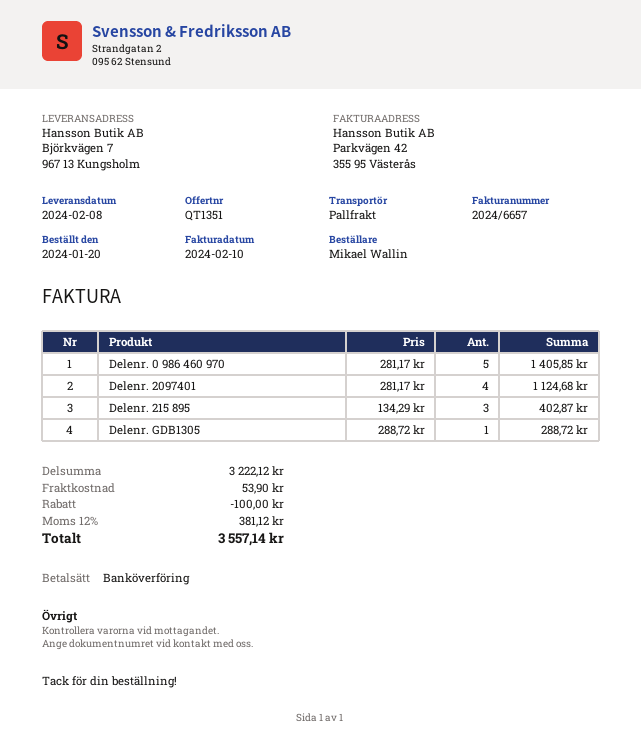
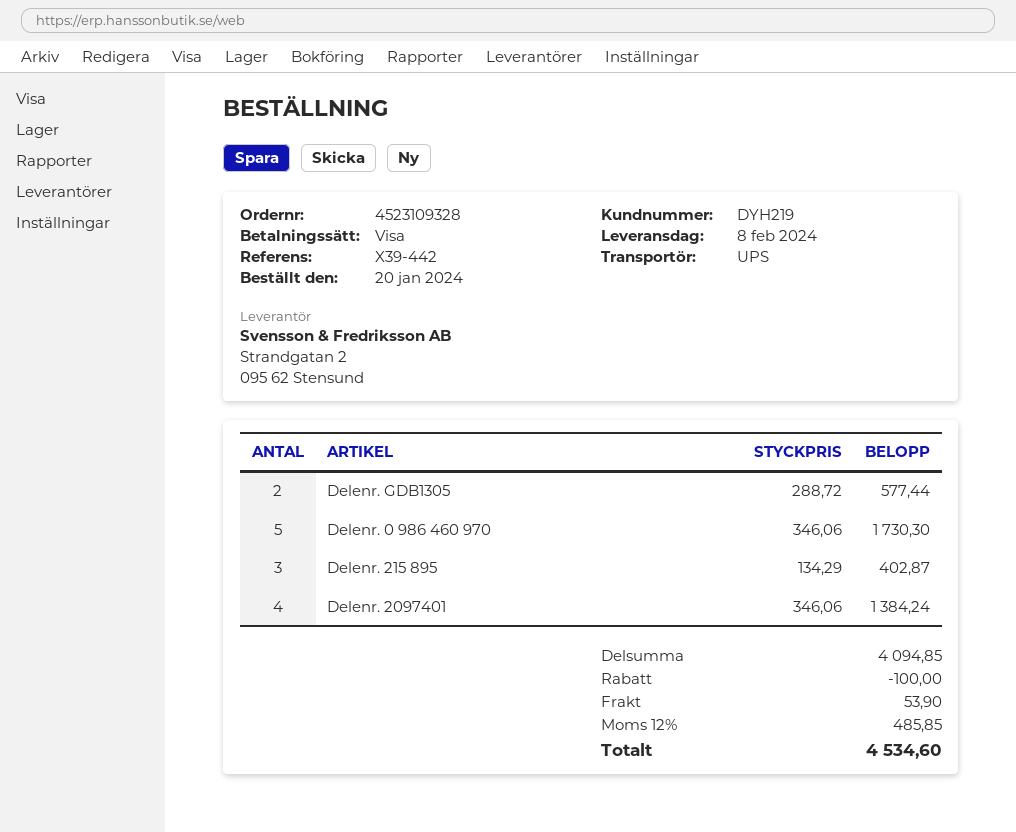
payment method: bank transfer -> Visa
shipping method: pallet freight -> UPS
Delenr. 0 986 460 970: 5 x 281.17 = 1405.85 -> 5 x 346.06 = 1730.30
Delenr. 2097401: 4 x 281.17 = 1124.68 -> 4 x 346.06 = 1384.24
Delenr. GDB1305: 1 x 288.72 = 288.72 -> 2 x 288.72 = 577.44
subtotal: 3222.12 -> 4094.85
tax: 12% = 381.12 -> 12% = 485.85
total: 3557.14 -> 4534.60

